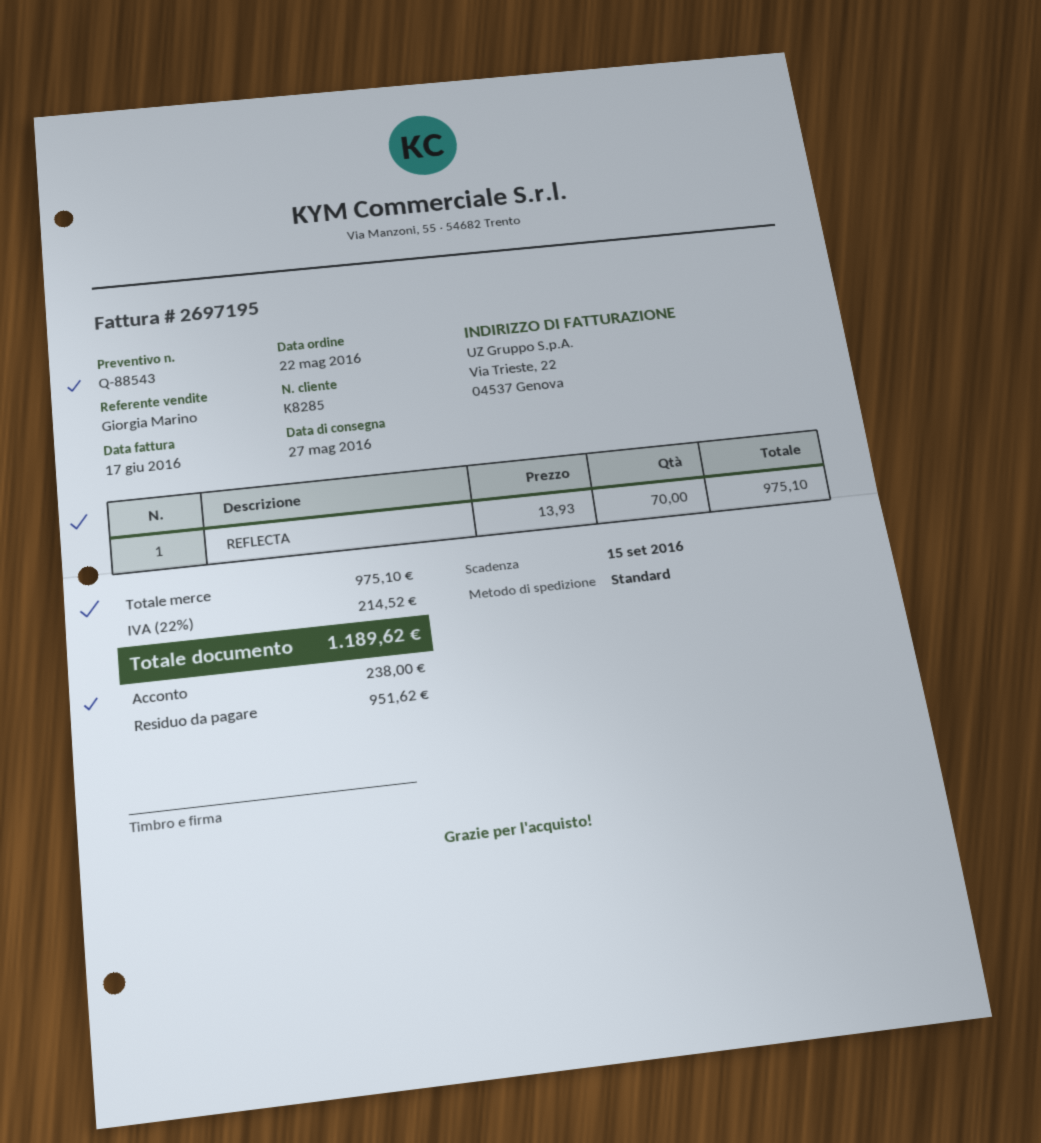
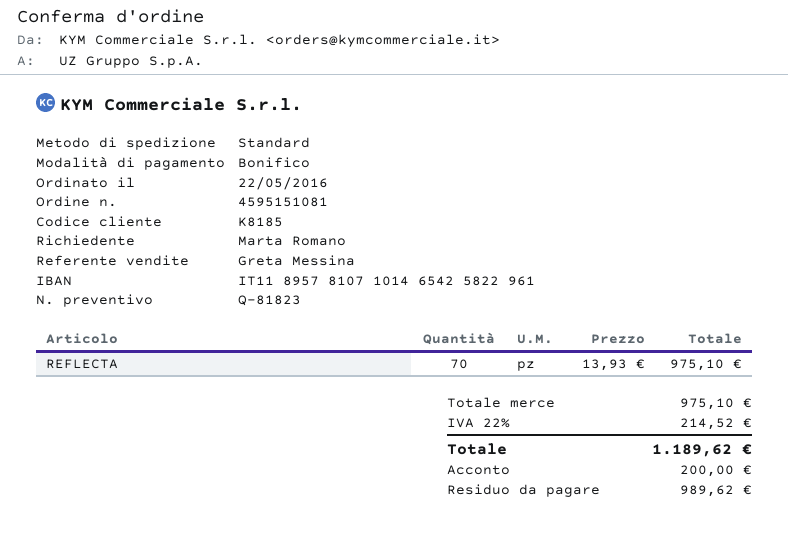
quote number: Q-88543 -> Q-81823
customer number: K8285 -> K8185
sales rep: Giorgia Marino -> Greta Messina
deposit: 238.00 -> 200.00
balance: 951.62 -> 989.62

